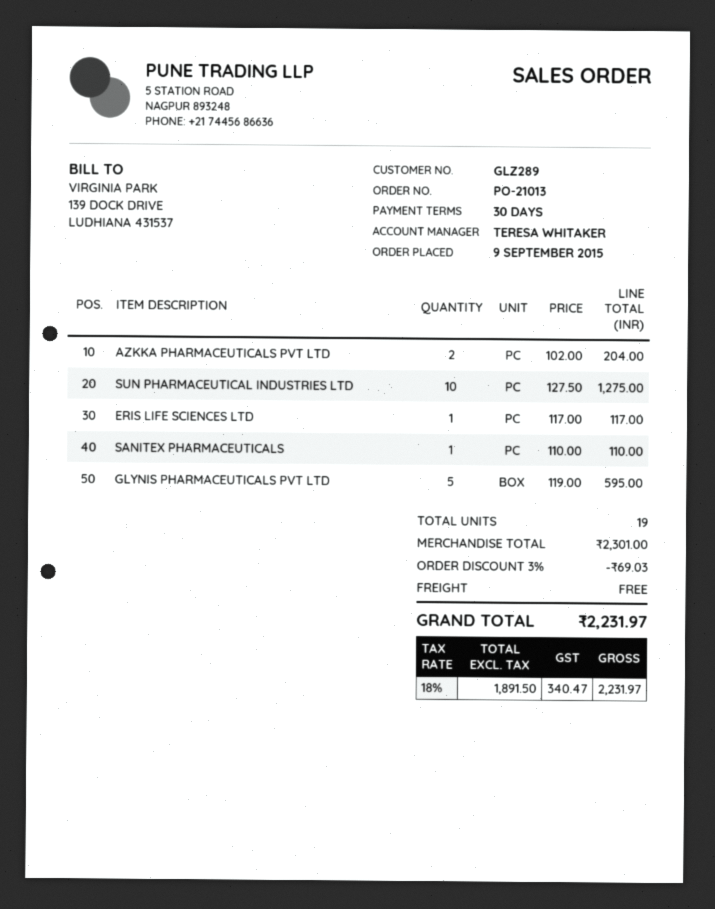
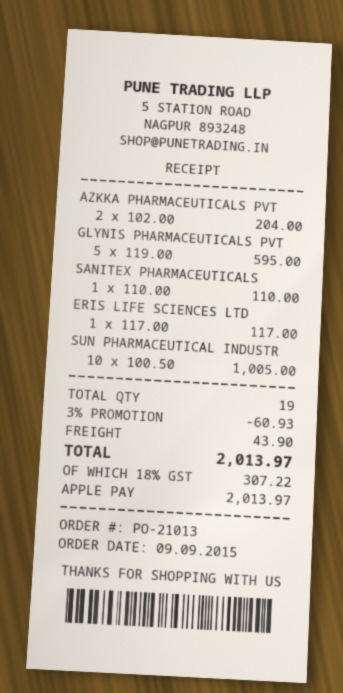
SUN PHARMACEUTICAL INDUSTRIES LTD: 10 x 127.50 = 1275.00 -> 10 x 100.50 = 1005.00
discount: 3% = 69.03 -> 3% = 60.93
shipping: 0.00 -> 43.90
tax: 18% = 340.47 -> 18% = 307.22
total: 2231.97 -> 2013.97

